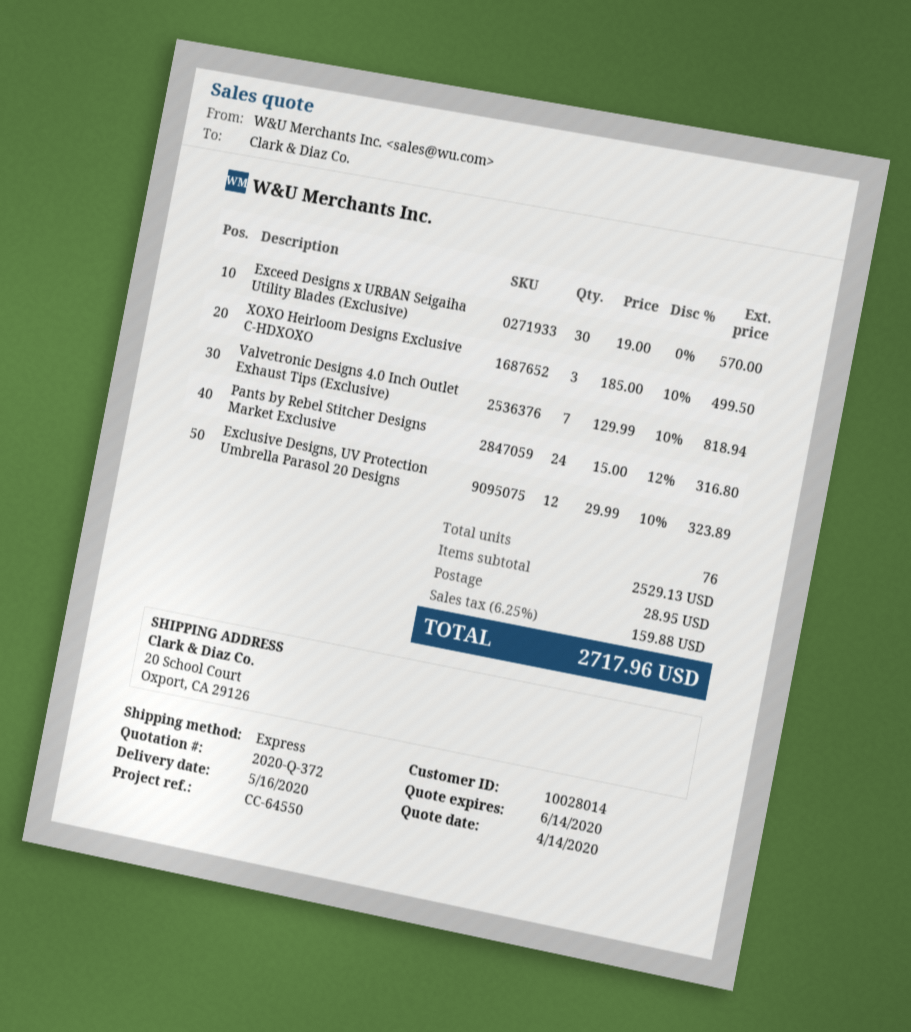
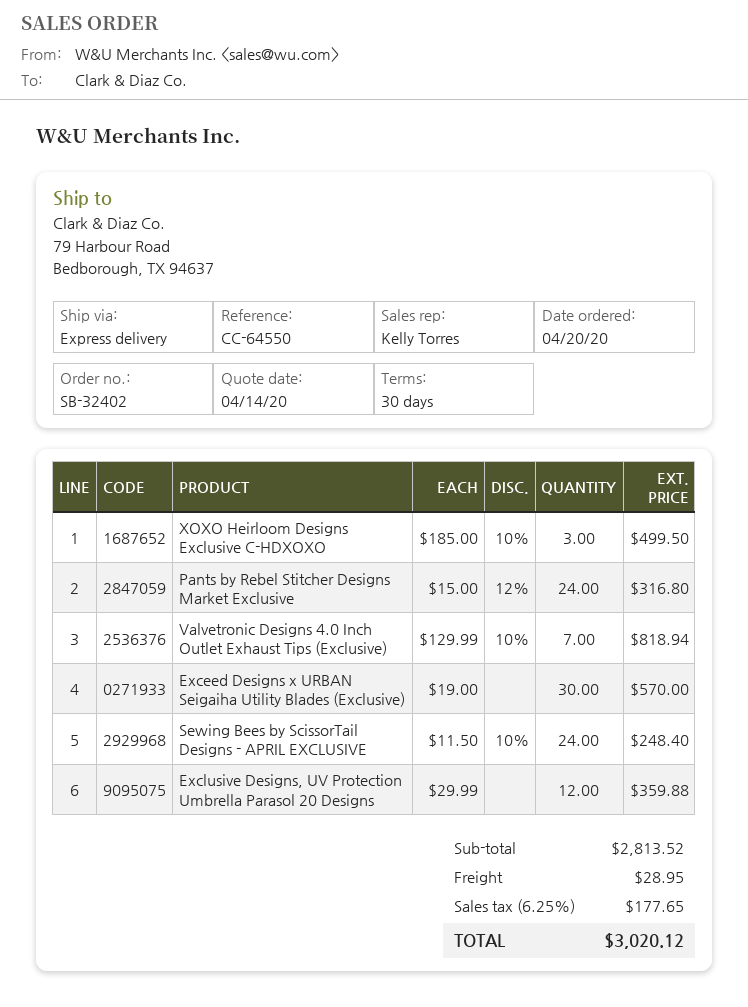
ship to: 20 School Court, Oxport, CA 29126 -> 79 Harbour Road, Bedborough, TX 94637
Exclusive Designs, UV Protection Umbrella Parasol 20 Designs: 12 x 29.99 - 10% = 323.89 -> 12 x 29.99 = 359.88
Sewing Bees by ScissorTail Designs - APRIL EXCLUSIVE: none -> 24 x 11.50 - 10% = 248.40
subtotal: 2529.13 -> 2813.52
tax: 6.25% = 159.88 -> 6.25% = 177.65
total: 2717.96 -> 3020.12

